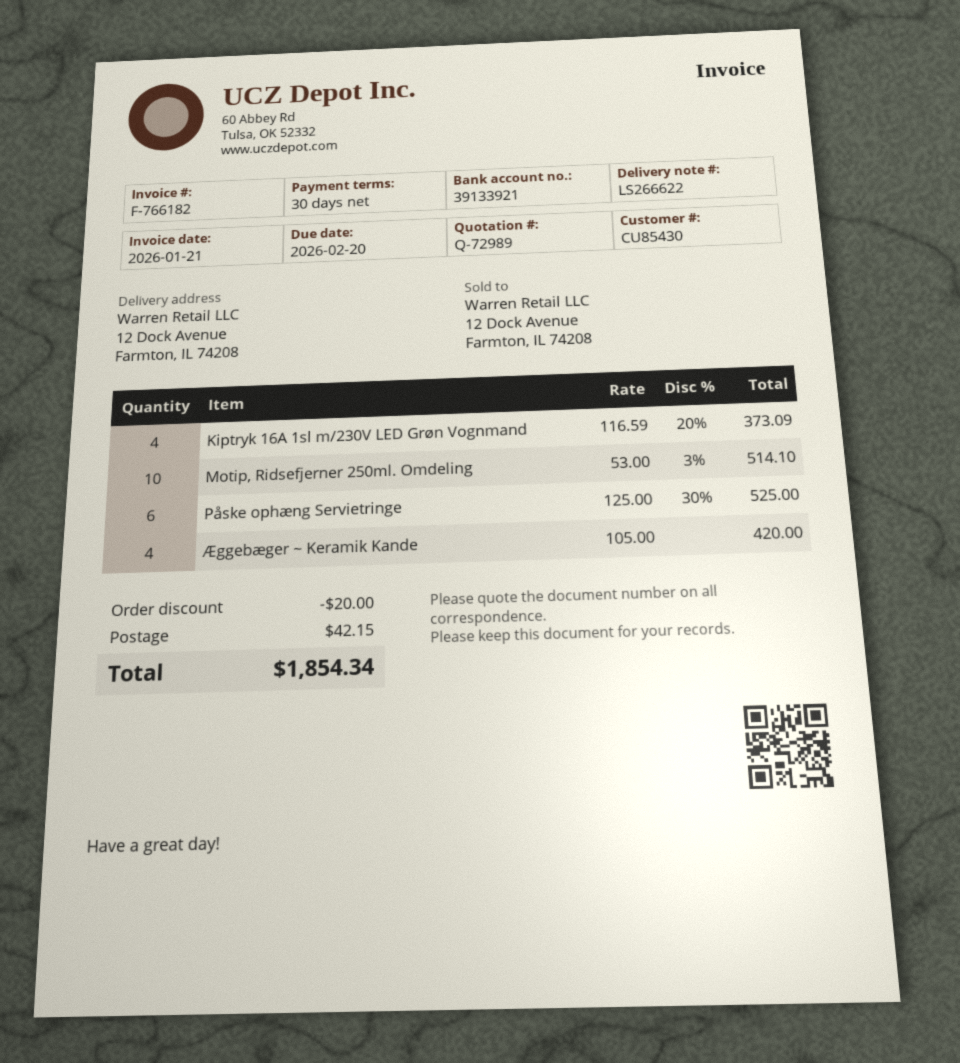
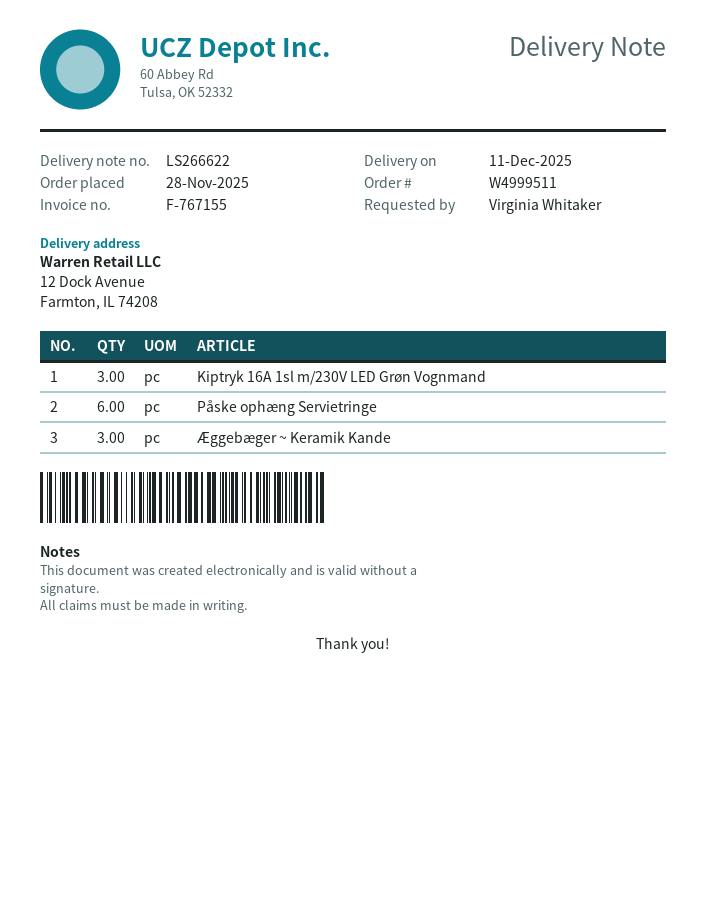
invoice number: F-766182 -> F-767155
Kiptryk 16A 1sl m/230V LED Grøn Vognmand: 4 -> 3
Motip, Ridsefjerner 250ml. Omdeling: 10 -> none
Æggebæger ~ Keramik Kande: 4 -> 3

